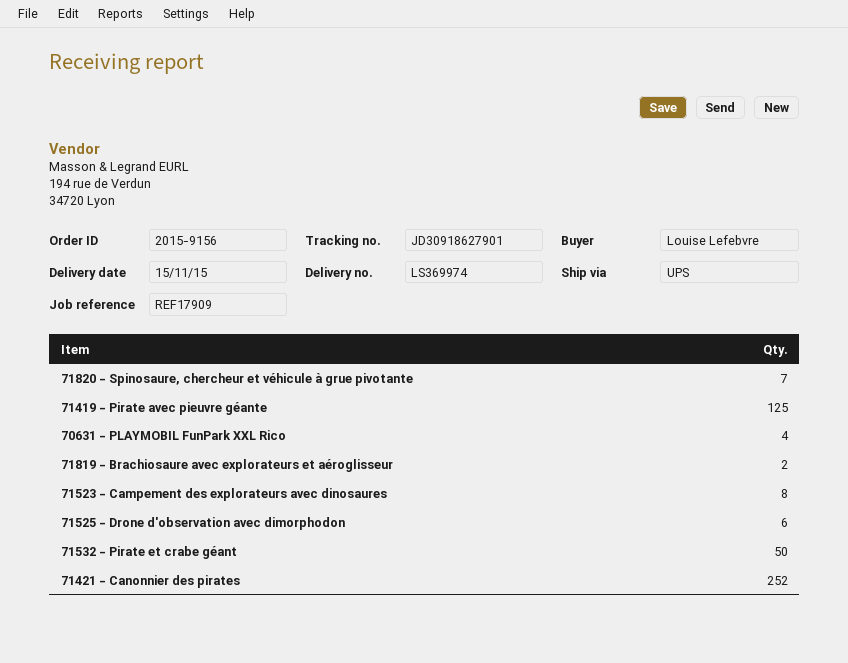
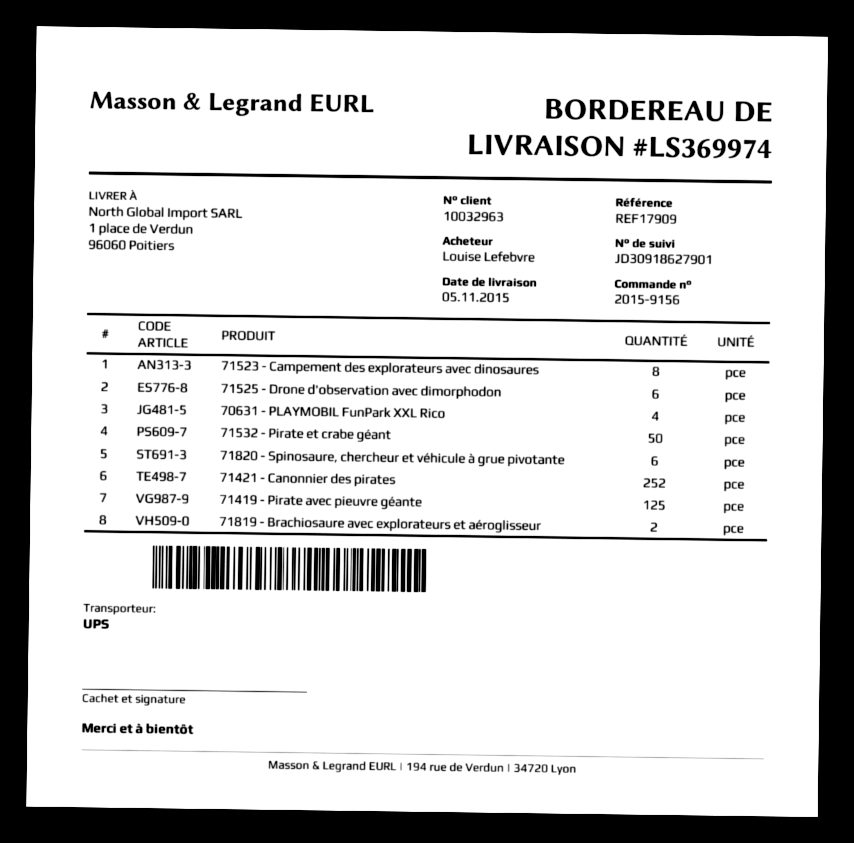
delivery date: 2015-11-15 -> 2015-11-05
71820 - Spinosaure, chercheur et véhicule à grue pivotante: 7 -> 6

